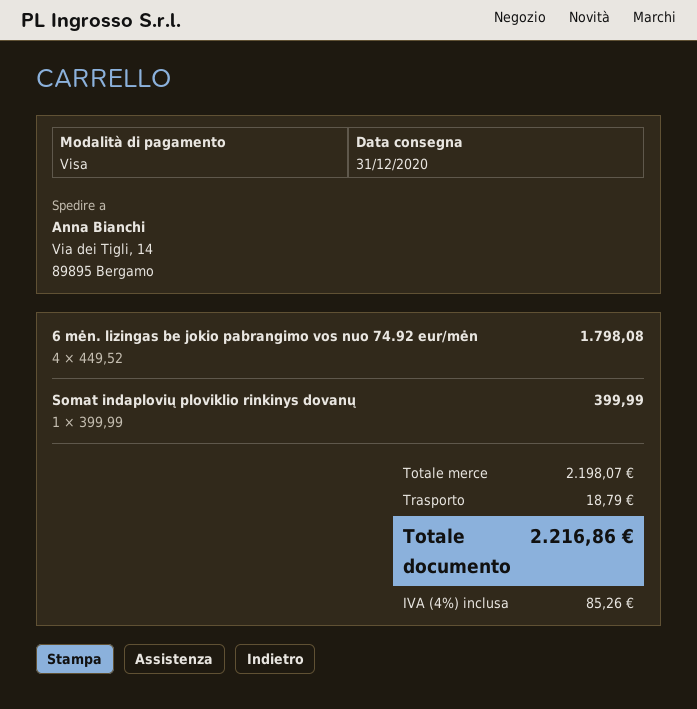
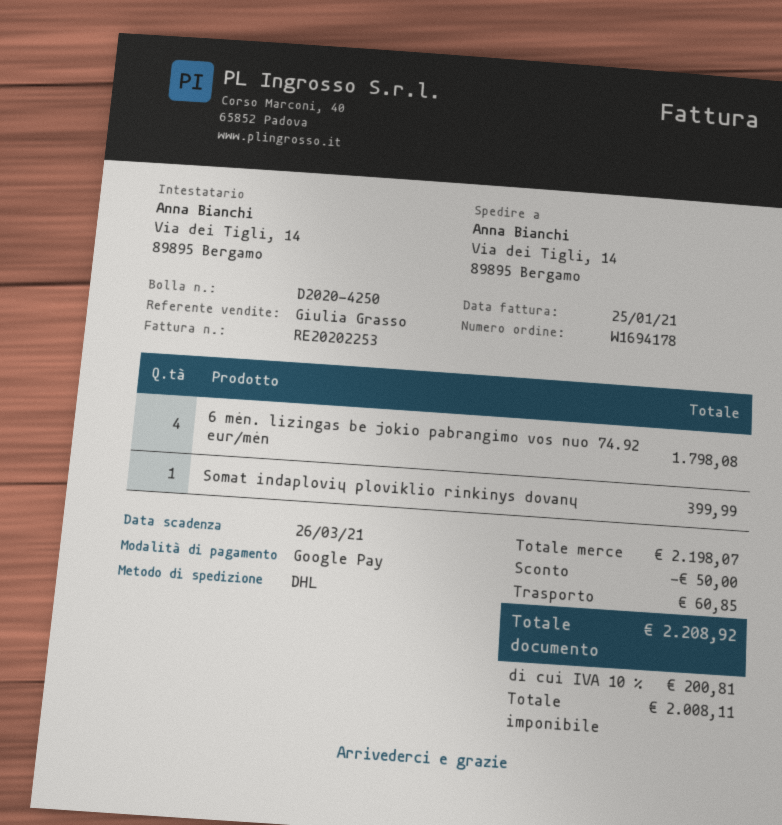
payment method: Visa -> Google Pay
discount: none -> 50.00
shipping: 18.79 -> 60.85
tax: 4% = 85.26 -> 10% = 200.81
total: 2216.86 -> 2208.92

